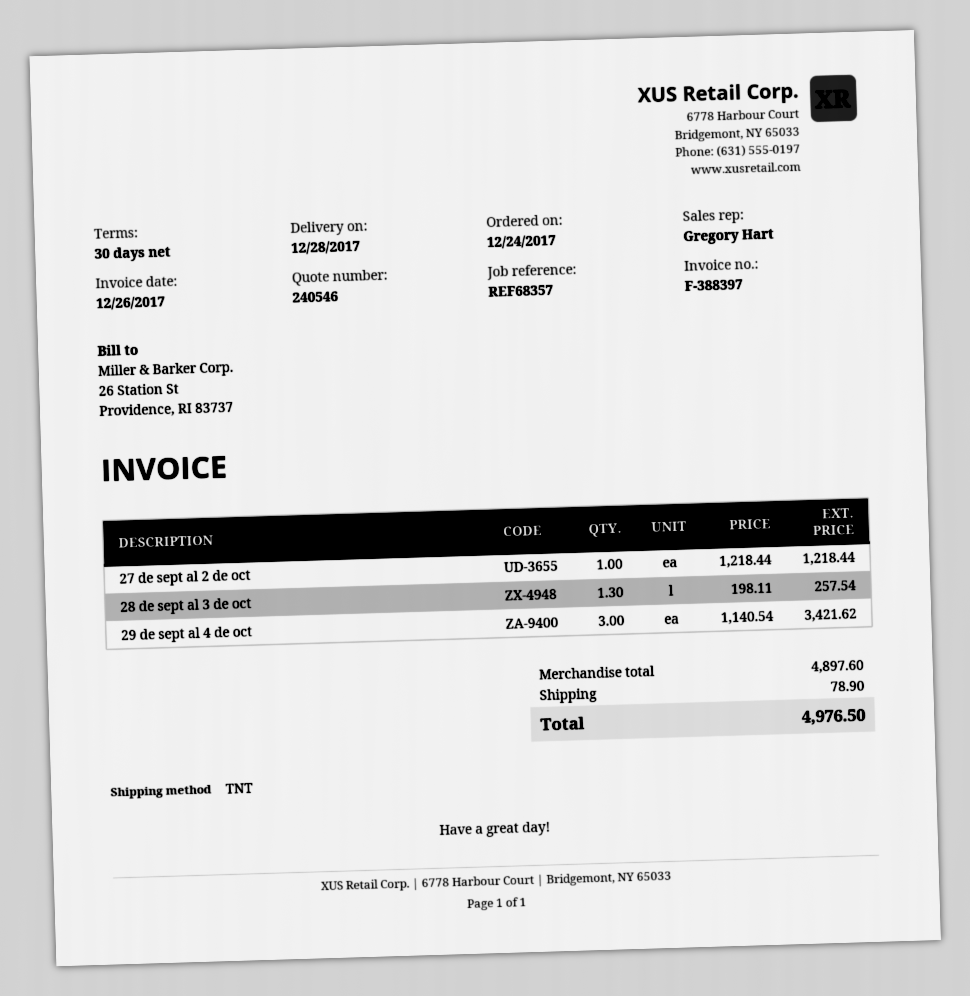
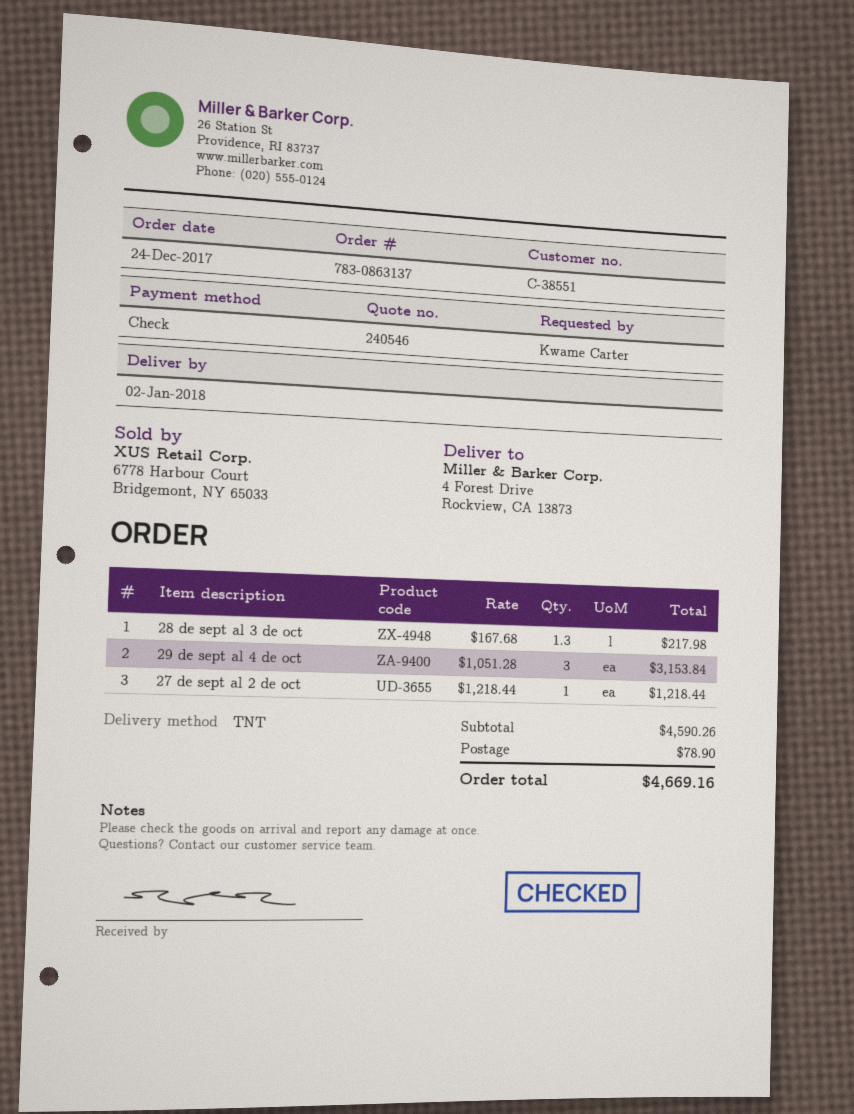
delivery date: 2017-12-28 -> 2018-01-02
28 de sept al 3 de oct: 1.3 x 198.11 = 257.54 -> 1.3 x 167.68 = 217.98
29 de sept al 4 de oct: 3 x 1140.54 = 3421.62 -> 3 x 1051.28 = 3153.84
subtotal: 4897.60 -> 4590.26
total: 4976.50 -> 4669.16

